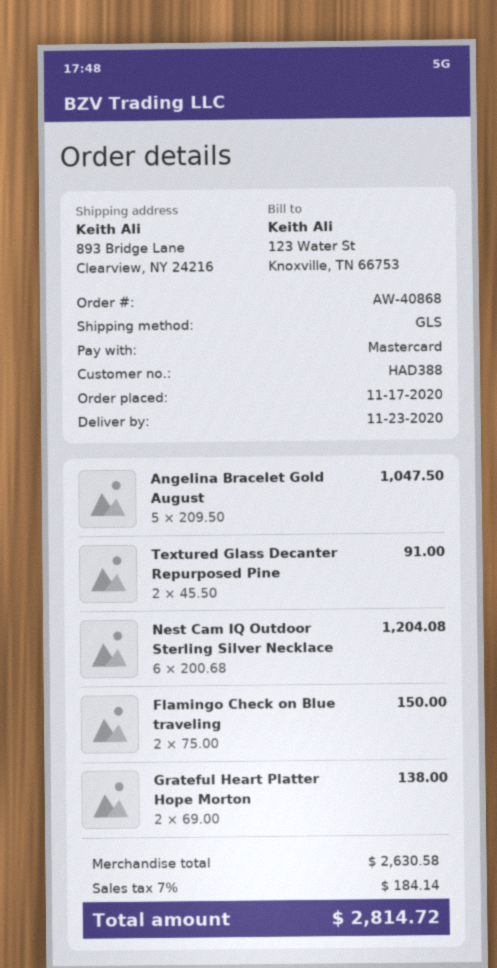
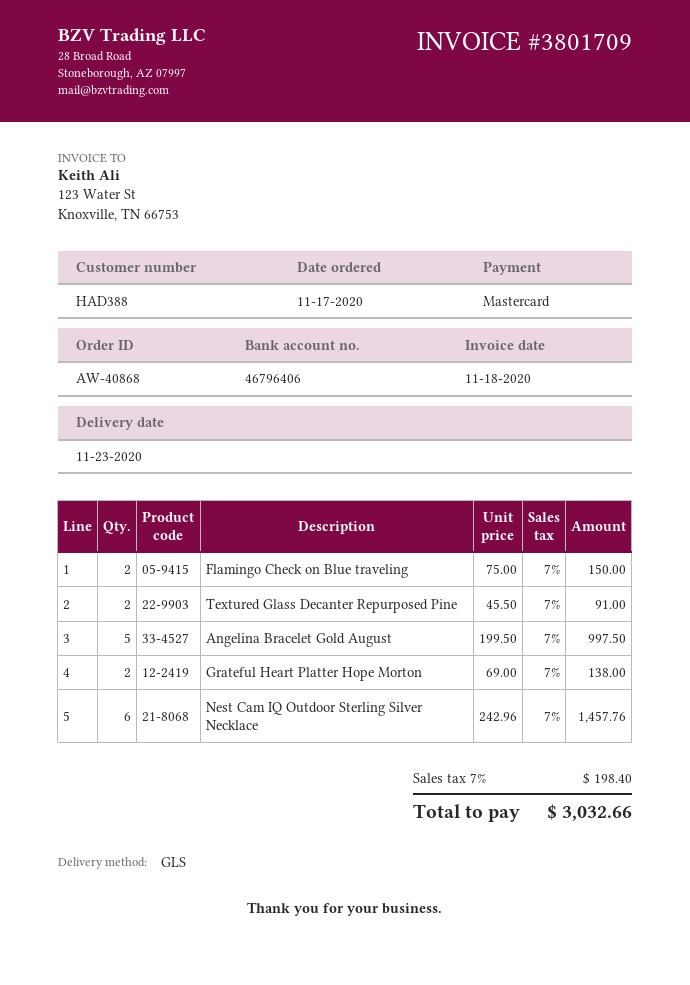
Angelina Bracelet Gold August: 5 x 209.50 = 1047.50 -> 5 x 199.50 = 997.50
Nest Cam IQ Outdoor Sterling Silver Necklace: 6 x 200.68 = 1204.08 -> 6 x 242.96 = 1457.76
tax: 7% = 184.14 -> 7% = 198.40
total: 2814.72 -> 3032.66

